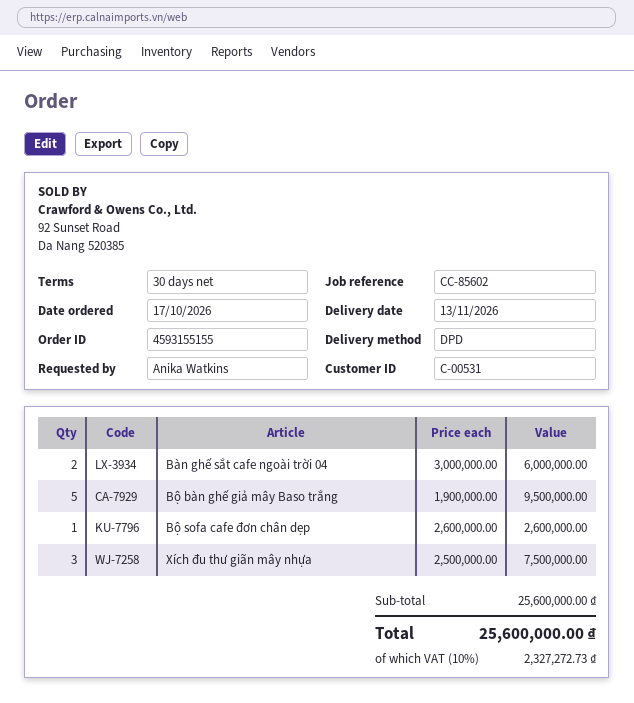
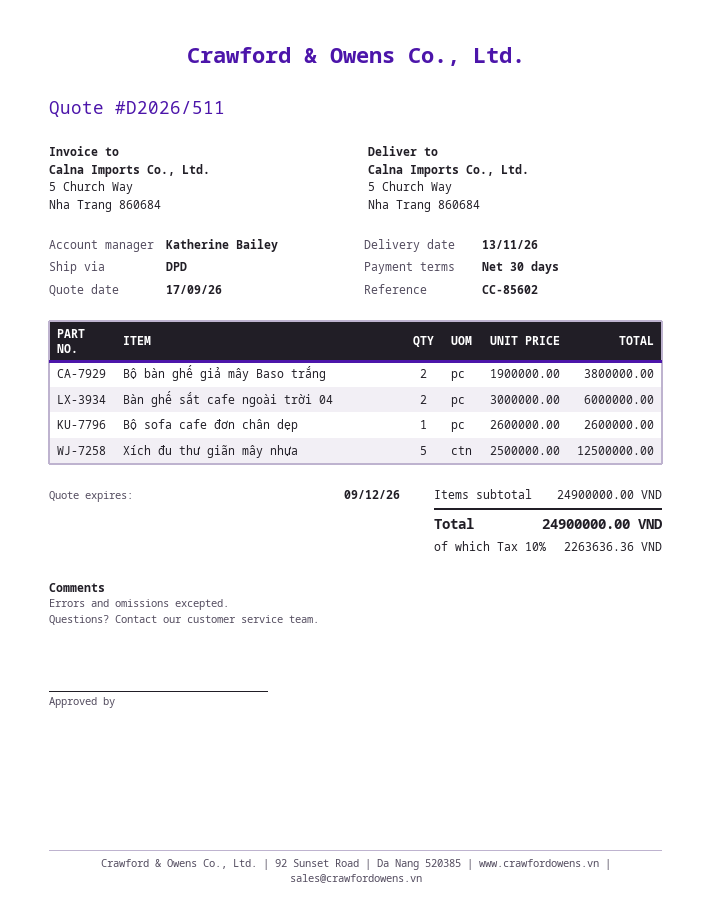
Bộ bàn ghế giả mây Baso trắng: 5 x 1900000.00 = 9500000.00 -> 2 x 1900000.00 = 3800000.00
Xích đu thư giãn mây nhựa: 3 x 2500000.00 = 7500000.00 -> 5 x 2500000.00 = 12500000.00
subtotal: 25600000.00 -> 24900000.00
tax: 10% = 2327272.73 -> 10% = 2263636.36
total: 25600000.00 -> 24900000.00

